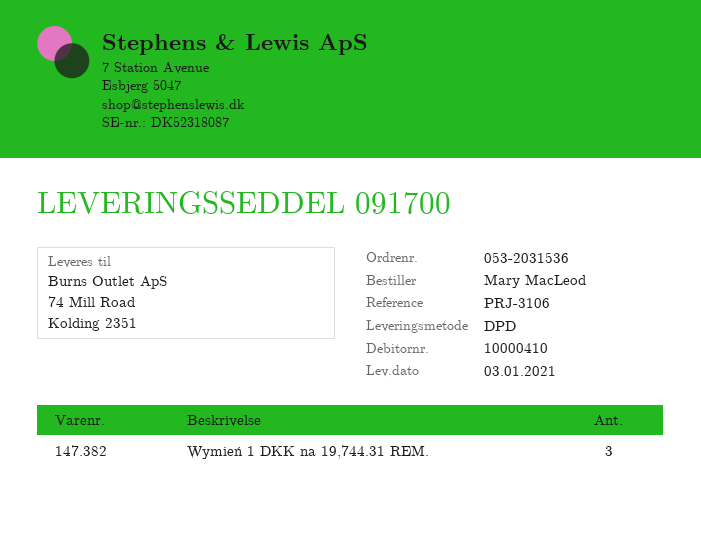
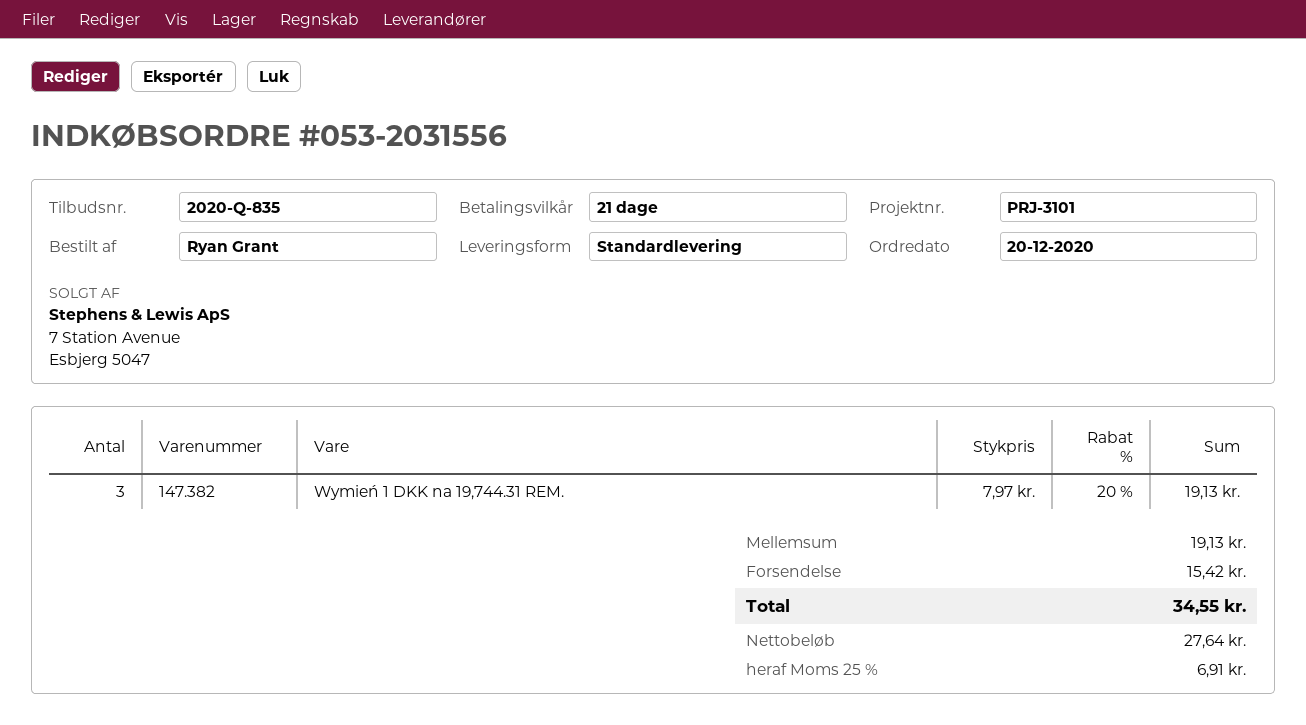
order number: 053-2031536 -> 053-2031556
reference: PRJ-3106 -> PRJ-3101
ordered by: Mary MacLeod -> Ryan Grant
shipping method: DPD -> standard

